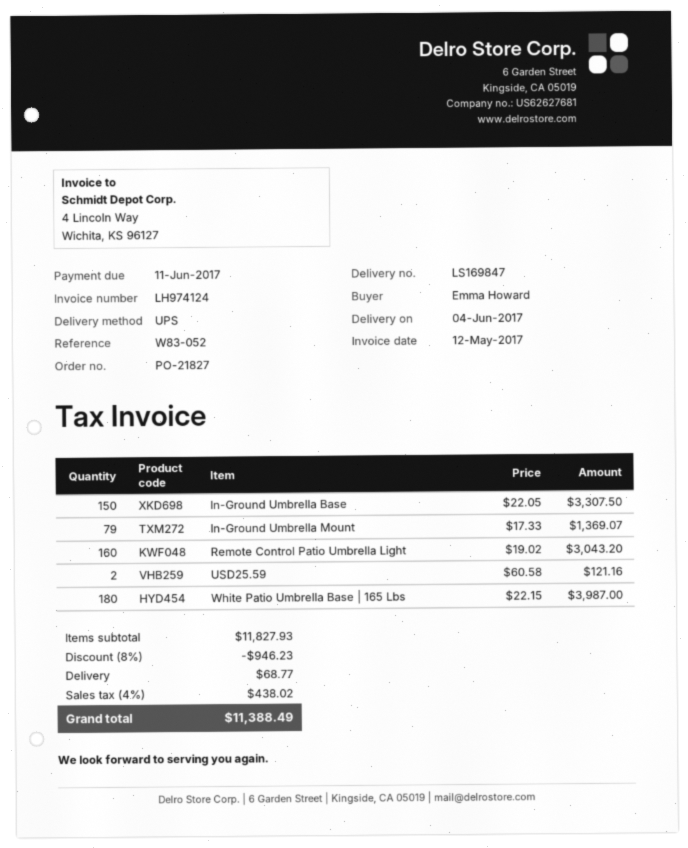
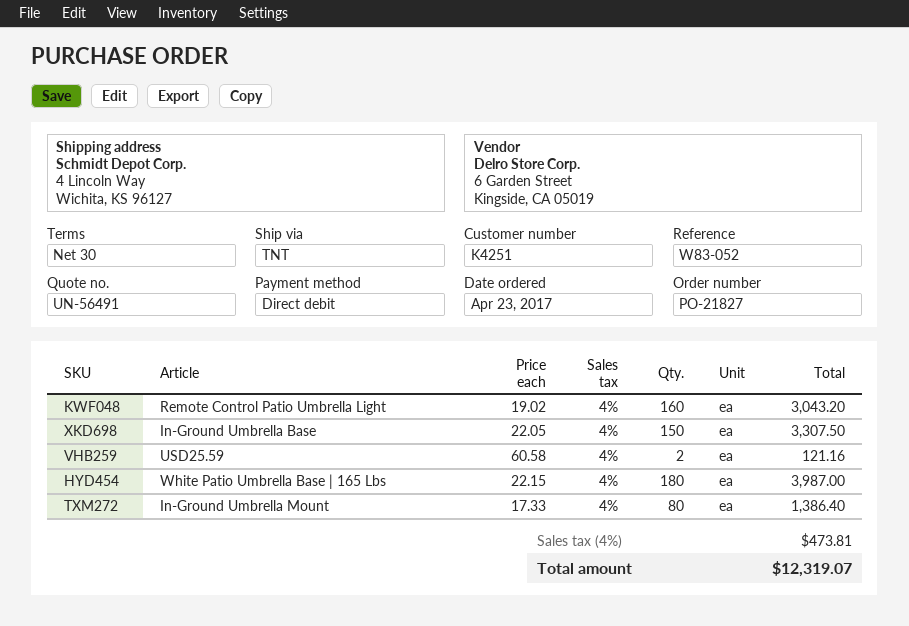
shipping method: UPS -> TNT
In-Ground Umbrella Mount: 79 x 17.33 = 1369.07 -> 80 x 17.33 = 1386.40
discount: 8% = 946.23 -> none
shipping: 68.77 -> none
tax: 4% = 438.02 -> 4% = 473.81
total: 11388.49 -> 12319.07

